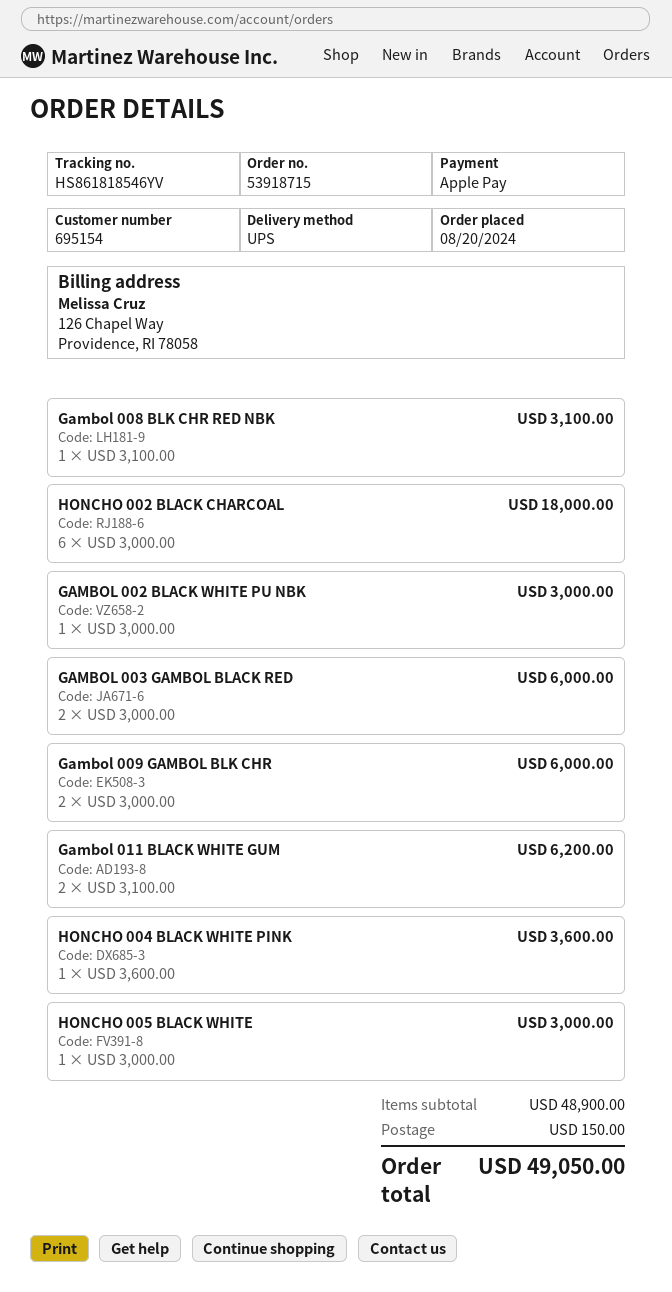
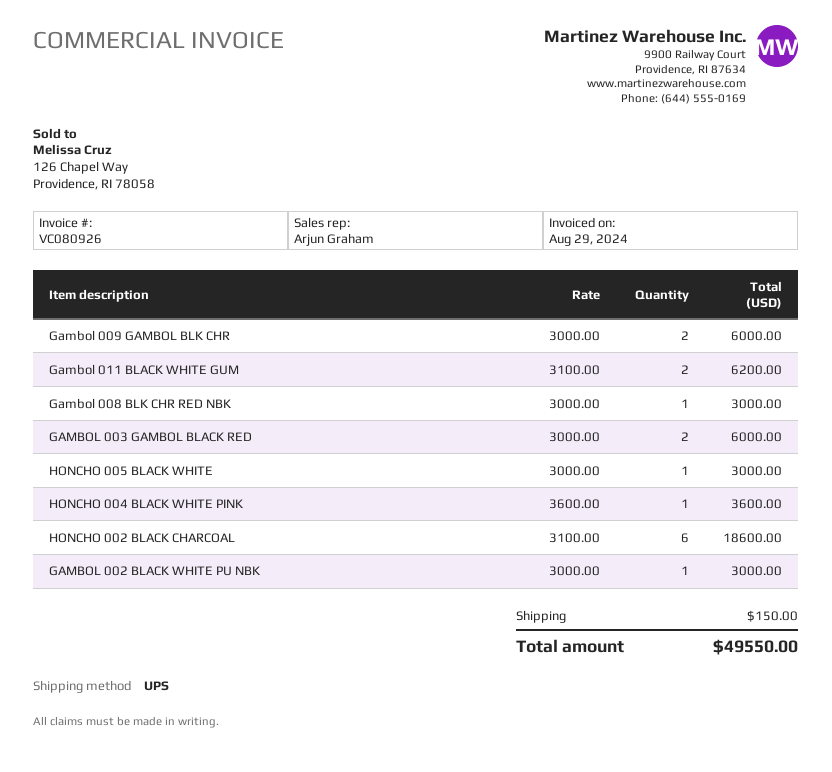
Gambol 008 BLK CHR RED NBK: 1 x 3100.00 = 3100.00 -> 1 x 3000.00 = 3000.00
HONCHO 002 BLACK CHARCOAL: 6 x 3000.00 = 18000.00 -> 6 x 3100.00 = 18600.00
total: 49050.00 -> 49550.00

